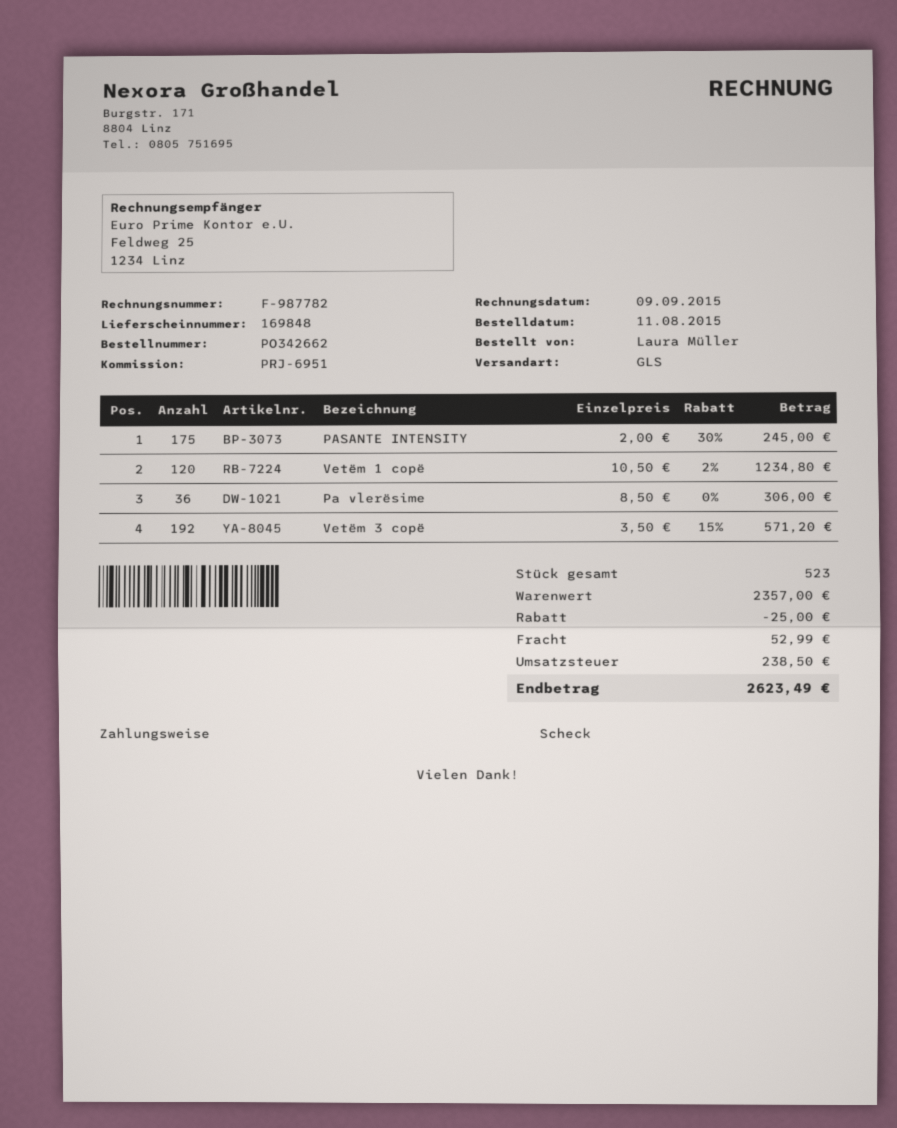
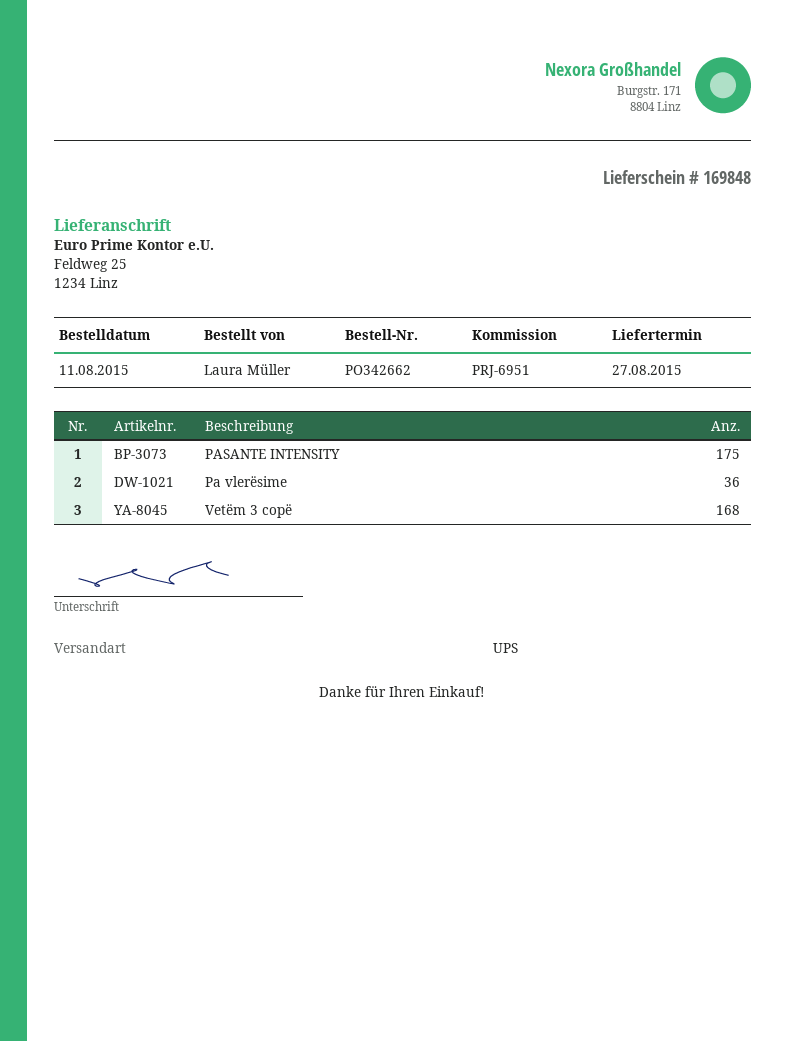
shipping method: GLS -> UPS
Vetëm 1 copë: 120 -> none
Vetëm 3 copë: 192 -> 168

